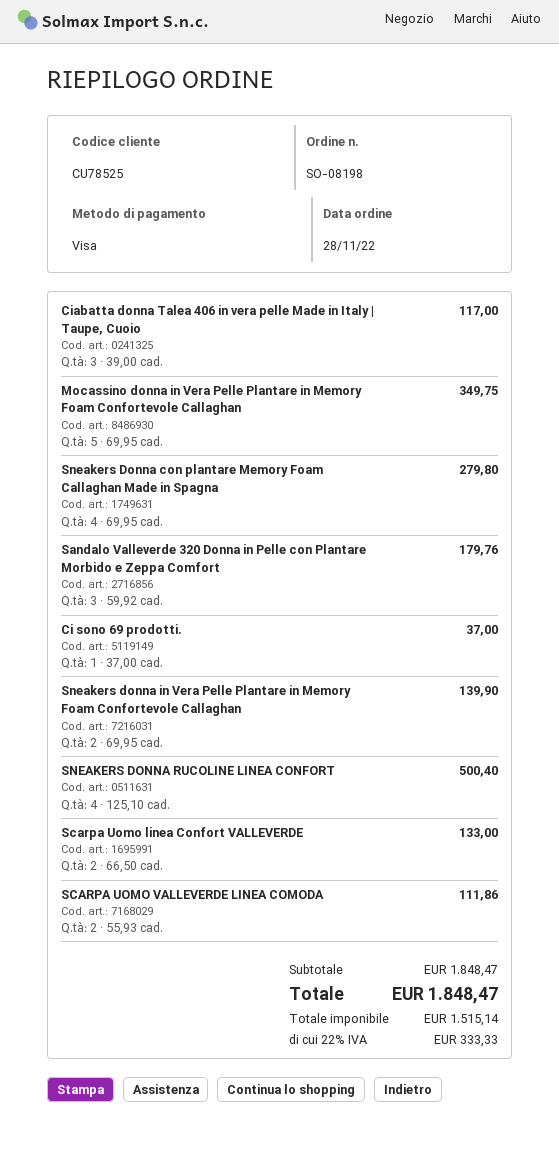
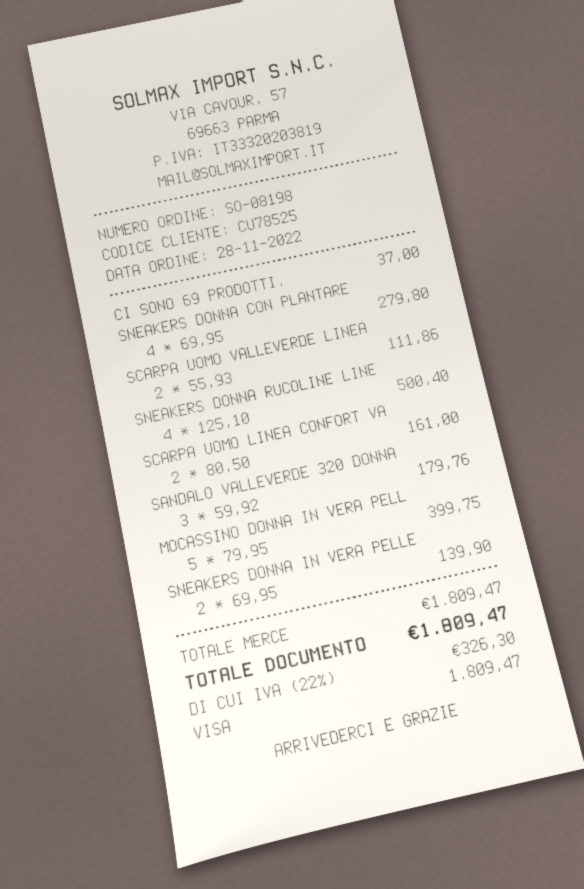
Ciabatta donna Talea 406 in vera pelle Made in Italy | Taupe, Cuoio: 3 x 39.00 = 117.00 -> none
Mocassino donna in Vera Pelle Plantare in Memory Foam Confortevole Callaghan: 5 x 69.95 = 349.75 -> 5 x 79.95 = 399.75
Scarpa Uomo linea Confort VALLEVERDE: 2 x 66.50 = 133.00 -> 2 x 80.50 = 161.00
subtotal: 1848.47 -> 1809.47
tax: 22% = 333.33 -> 22% = 326.30
total: 1848.47 -> 1809.47

